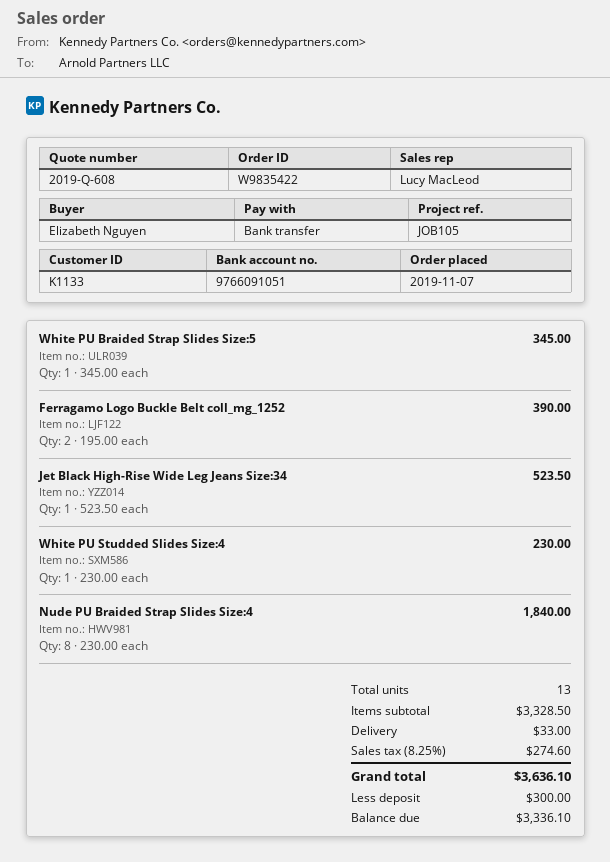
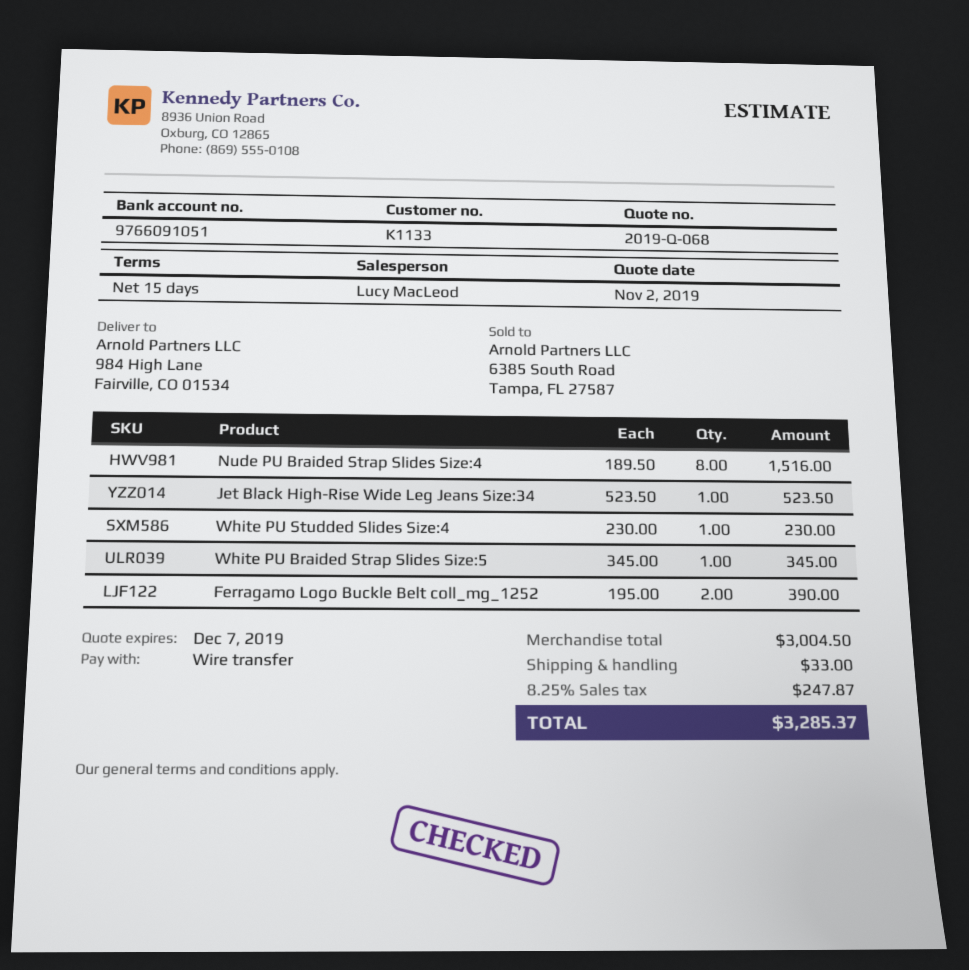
quote number: 2019-Q-608 -> 2019-Q-068
Nude PU Braided Strap Slides Size:4: 8 x 230.00 = 1840.00 -> 8 x 189.50 = 1516.00
subtotal: 3328.50 -> 3004.50
tax: 8.25% = 274.60 -> 8.25% = 247.87
total: 3636.10 -> 3285.37

